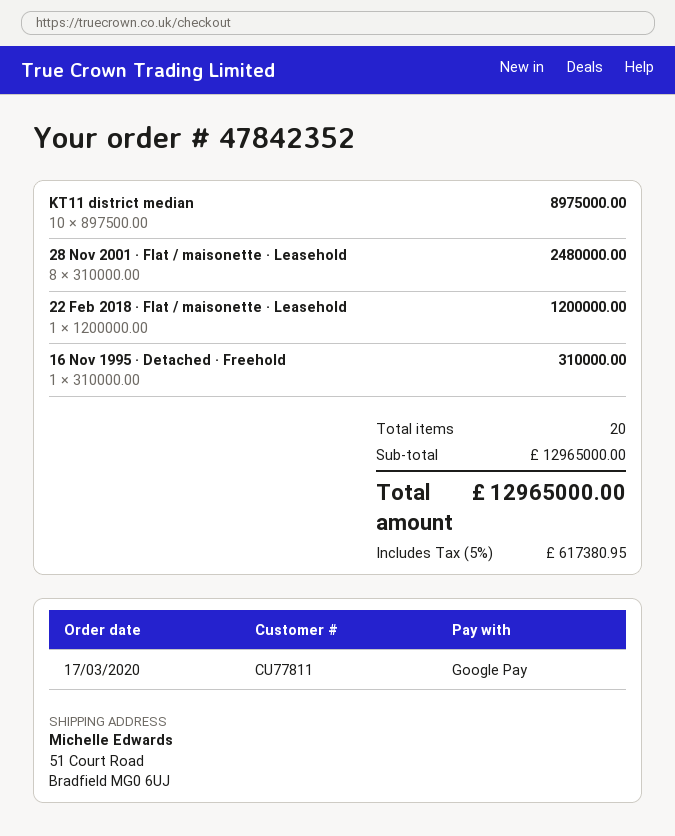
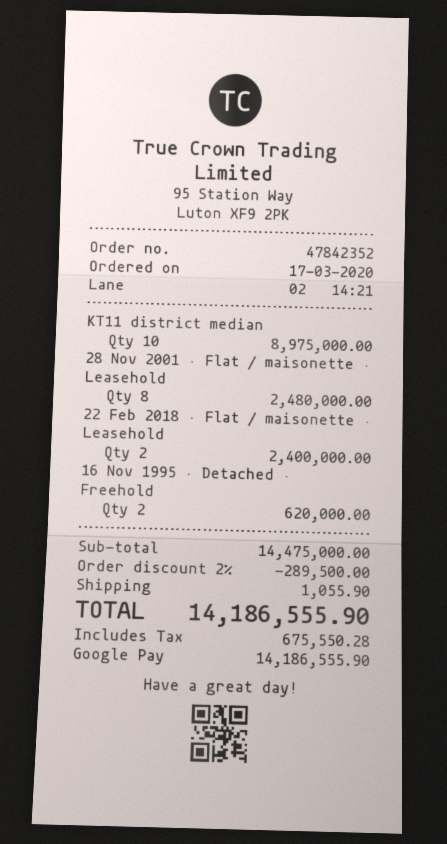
22 Feb 2018 · Flat / maisonette · Leasehold: 1 for 1200000.00 -> 2 for 2400000.00
16 Nov 1995 · Detached · Freehold: 1 for 310000.00 -> 2 for 620000.00
subtotal: 12965000.00 -> 14475000.00
discount: none -> 2% = 289500.00
shipping: none -> 1055.90
tax: 617380.95 -> 675550.28
total: 12965000.00 -> 14186555.90

